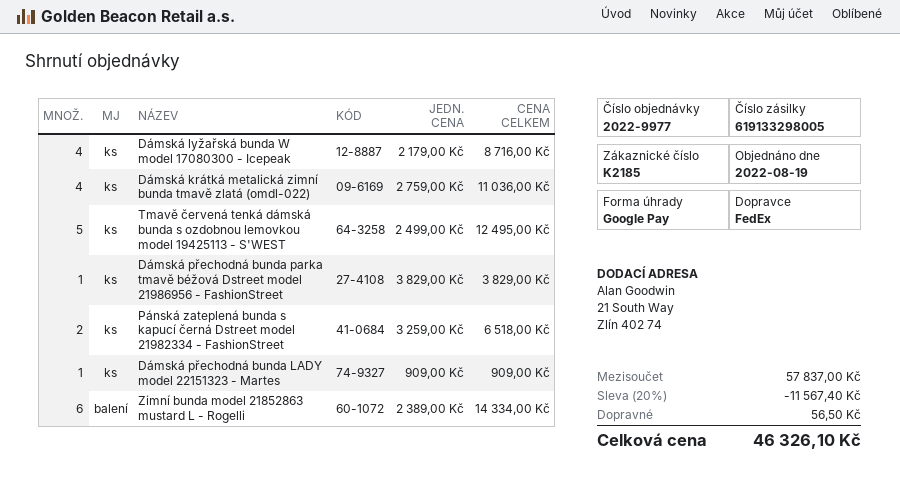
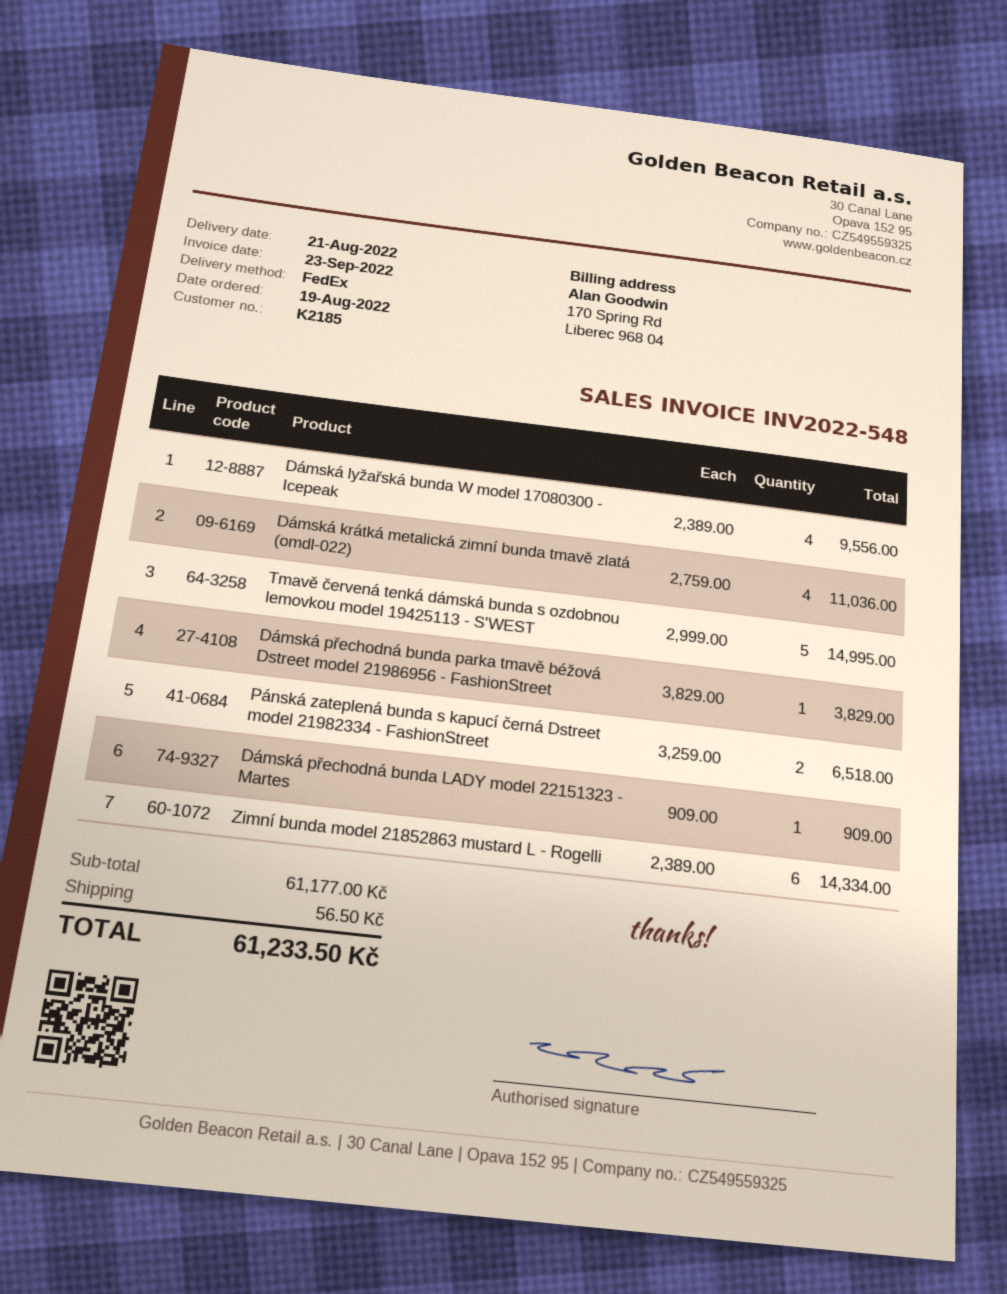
Dámská lyžařská bunda W model 17080300 - Icepeak: 4 x 2179.00 = 8716.00 -> 4 x 2389.00 = 9556.00
Tmavě červená tenká dámská bunda s ozdobnou lemovkou model 19425113 - S'WEST: 5 x 2499.00 = 12495.00 -> 5 x 2999.00 = 14995.00
subtotal: 57837.00 -> 61177.00
discount: 20% = 11567.40 -> none
total: 46326.10 -> 61233.50

